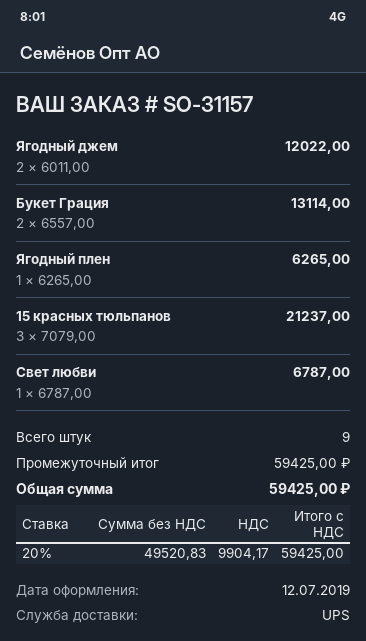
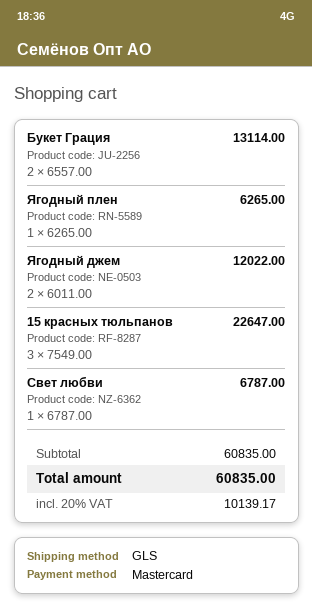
shipping method: UPS -> GLS
15 красных тюльпанов: 3 x 7079.00 = 21237.00 -> 3 x 7549.00 = 22647.00
subtotal: 59425.00 -> 60835.00
tax: 20% = 9904.17 -> 20% = 10139.17
total: 59425.00 -> 60835.00

